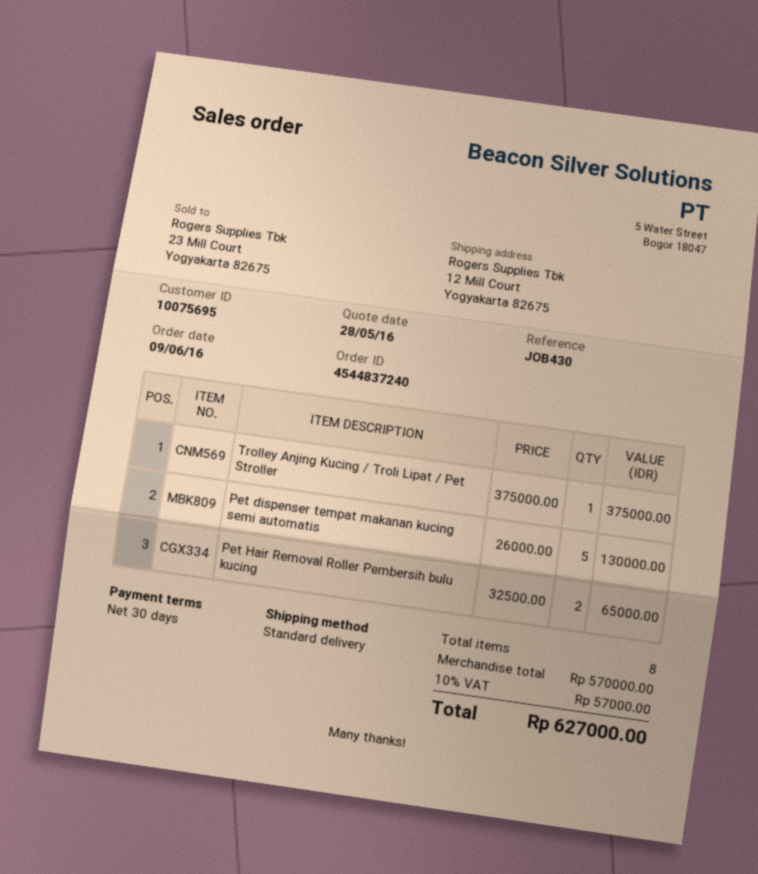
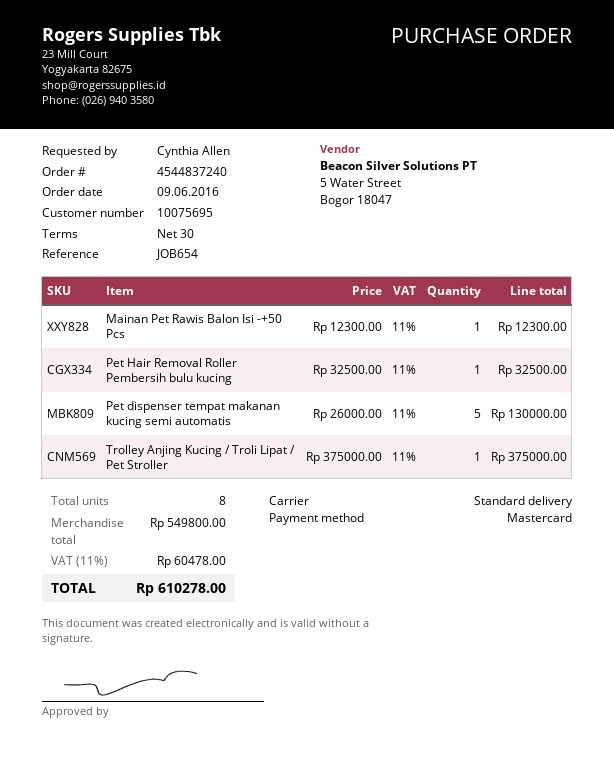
reference: JOB430 -> JOB654
Pet Hair Removal Roller Pembersih bulu kucing: 2 x 32500.00 = 65000.00 -> 1 x 32500.00 = 32500.00
Mainan Pet Rawis Balon Isi -+50 Pcs: none -> 1 x 12300.00 = 12300.00
subtotal: 570000.00 -> 549800.00
tax: 10% = 57000.00 -> 11% = 60478.00
total: 627000.00 -> 610278.00

